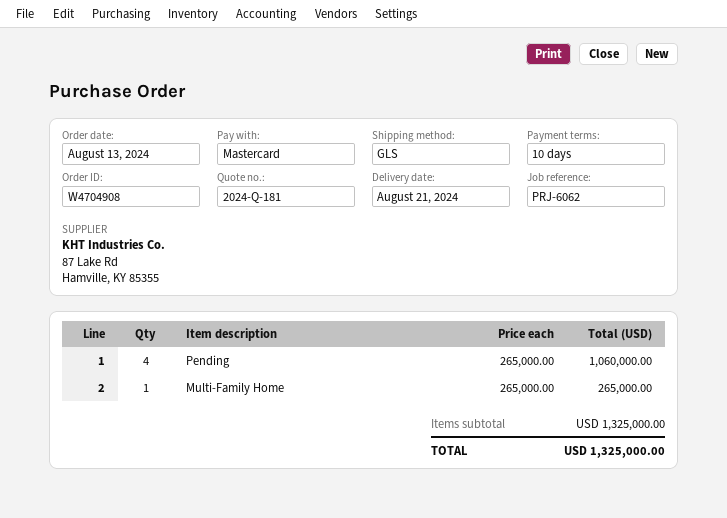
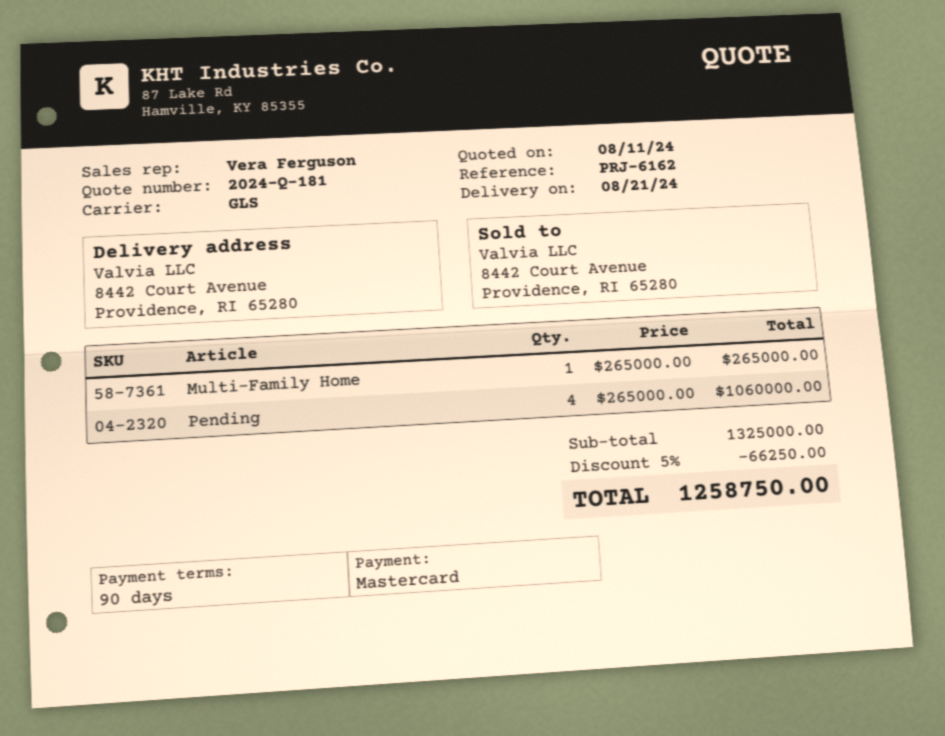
payment terms: 10 days -> 90 days
reference: PRJ-6062 -> PRJ-6162
discount: none -> 5% = 66250.00
total: 1325000.00 -> 1258750.00

